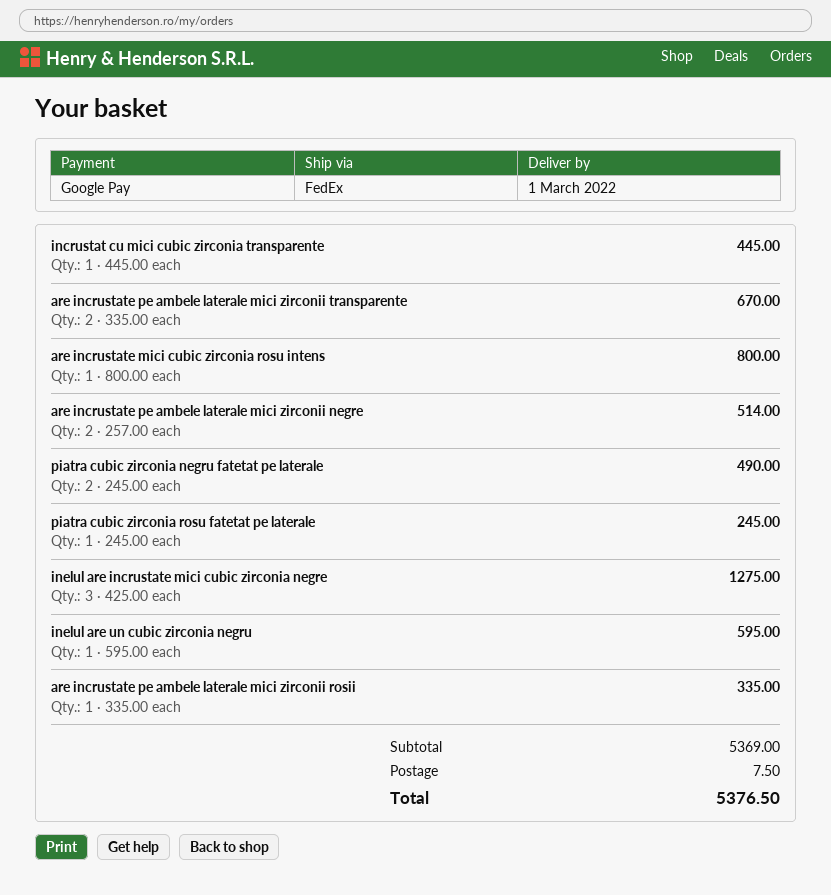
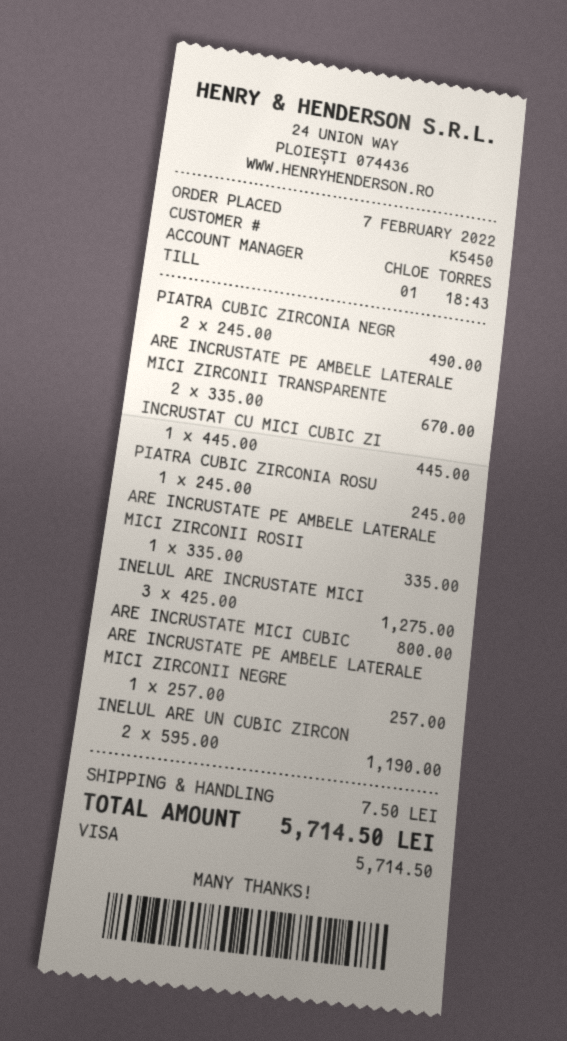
payment method: Google Pay -> Visa
are incrustate pe ambele laterale mici zirconii negre: 2 x 257.00 = 514.00 -> 1 x 257.00 = 257.00
inelul are un cubic zirconia negru: 1 x 595.00 = 595.00 -> 2 x 595.00 = 1190.00
total: 5376.50 -> 5714.50

